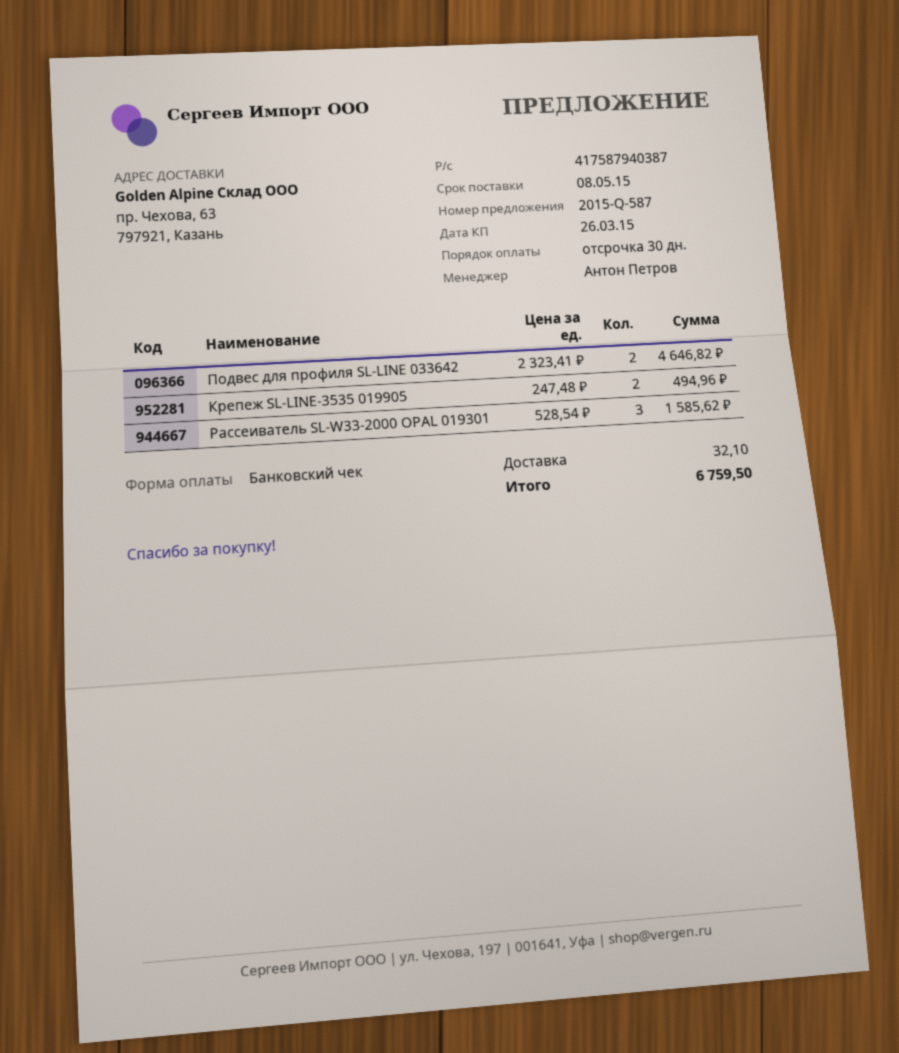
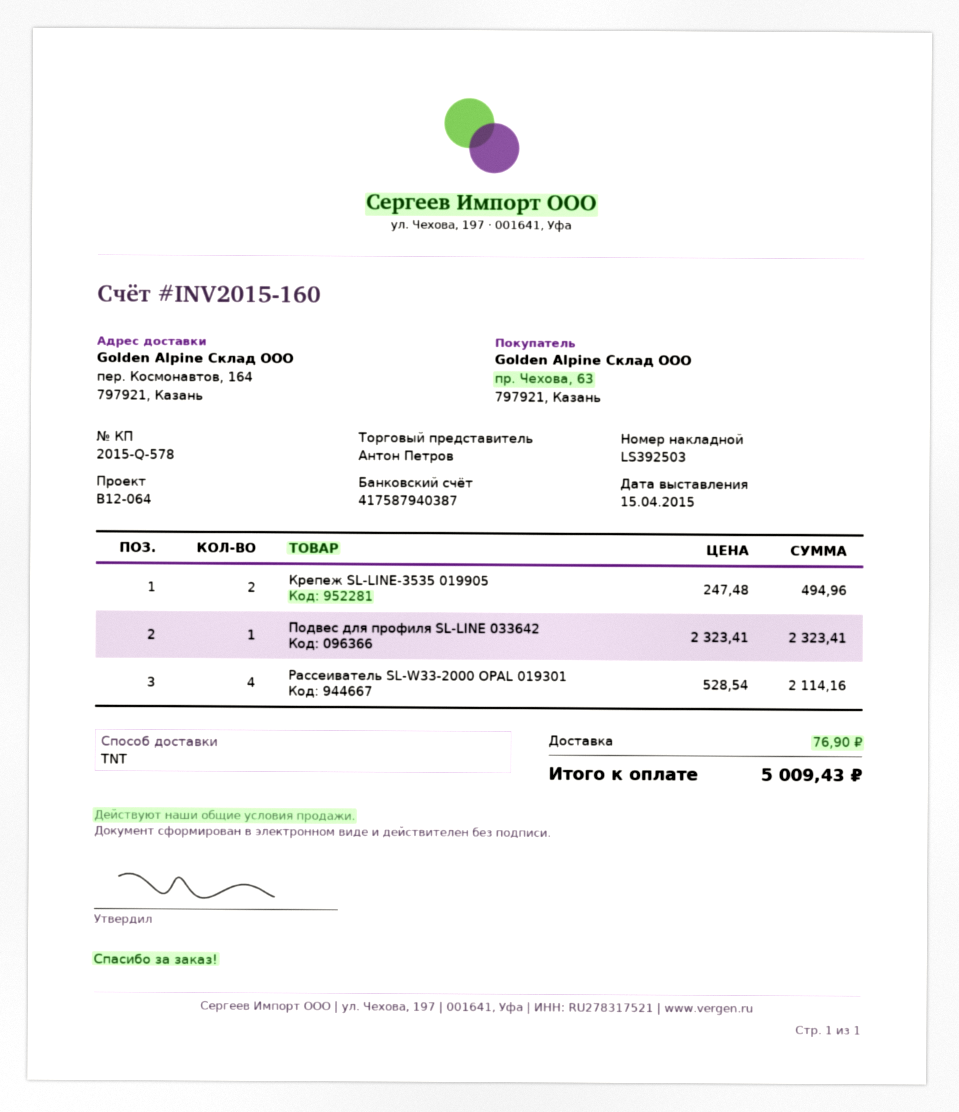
quote number: 2015-Q-587 -> 2015-Q-578
ship to: пр. Чехова, 63, 797921, Казань -> пер. Космонавтов, 164, 797921, Казань
Подвес для профиля SL-LINE 033642: 2 x 2323.41 = 4646.82 -> 1 x 2323.41 = 2323.41
Рассеиватель SL-W33-2000 OPAL 019301: 3 x 528.54 = 1585.62 -> 4 x 528.54 = 2114.16
shipping: 32.10 -> 76.90
total: 6759.50 -> 5009.43

